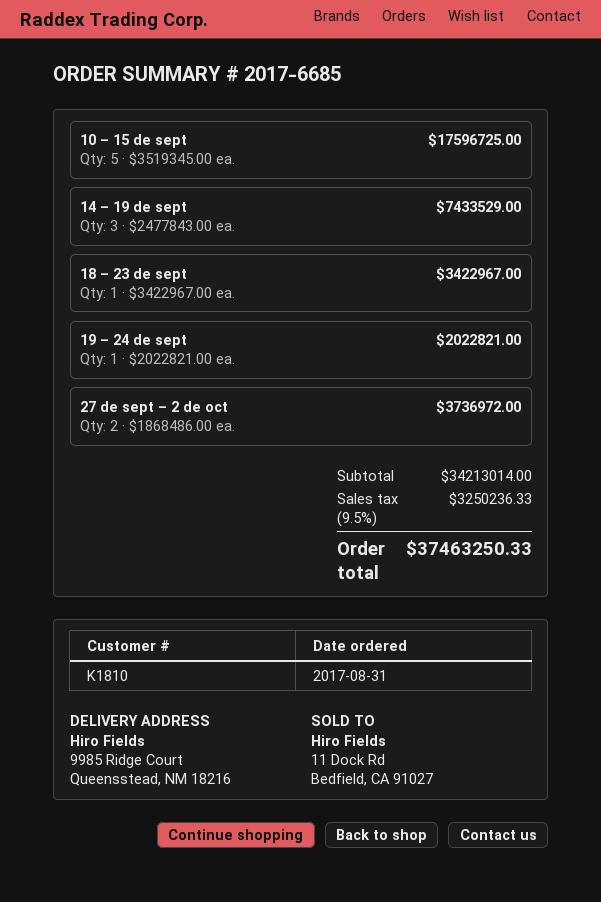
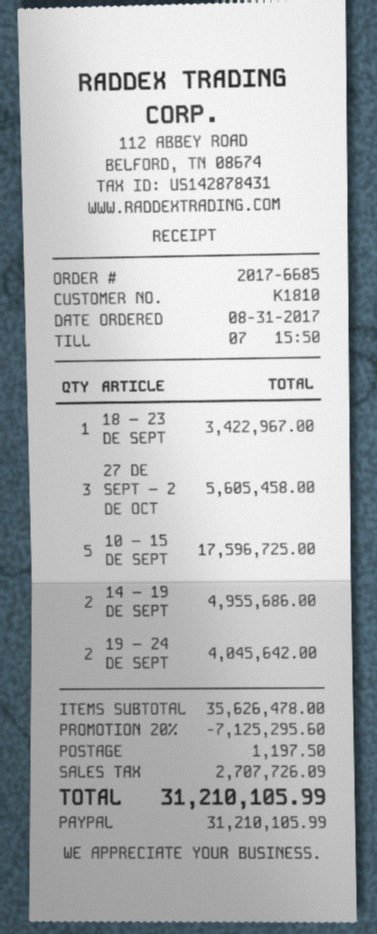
14 – 19 de sept: 3 for 7433529.00 -> 2 for 4955686.00
19 – 24 de sept: 1 for 2022821.00 -> 2 for 4045642.00
27 de sept – 2 de oct: 2 for 3736972.00 -> 3 for 5605458.00
subtotal: 34213014.00 -> 35626478.00
discount: none -> 20% = 7125295.60
shipping: none -> 1197.50
tax: 3250236.33 -> 2707726.09
total: 37463250.33 -> 31210105.99

